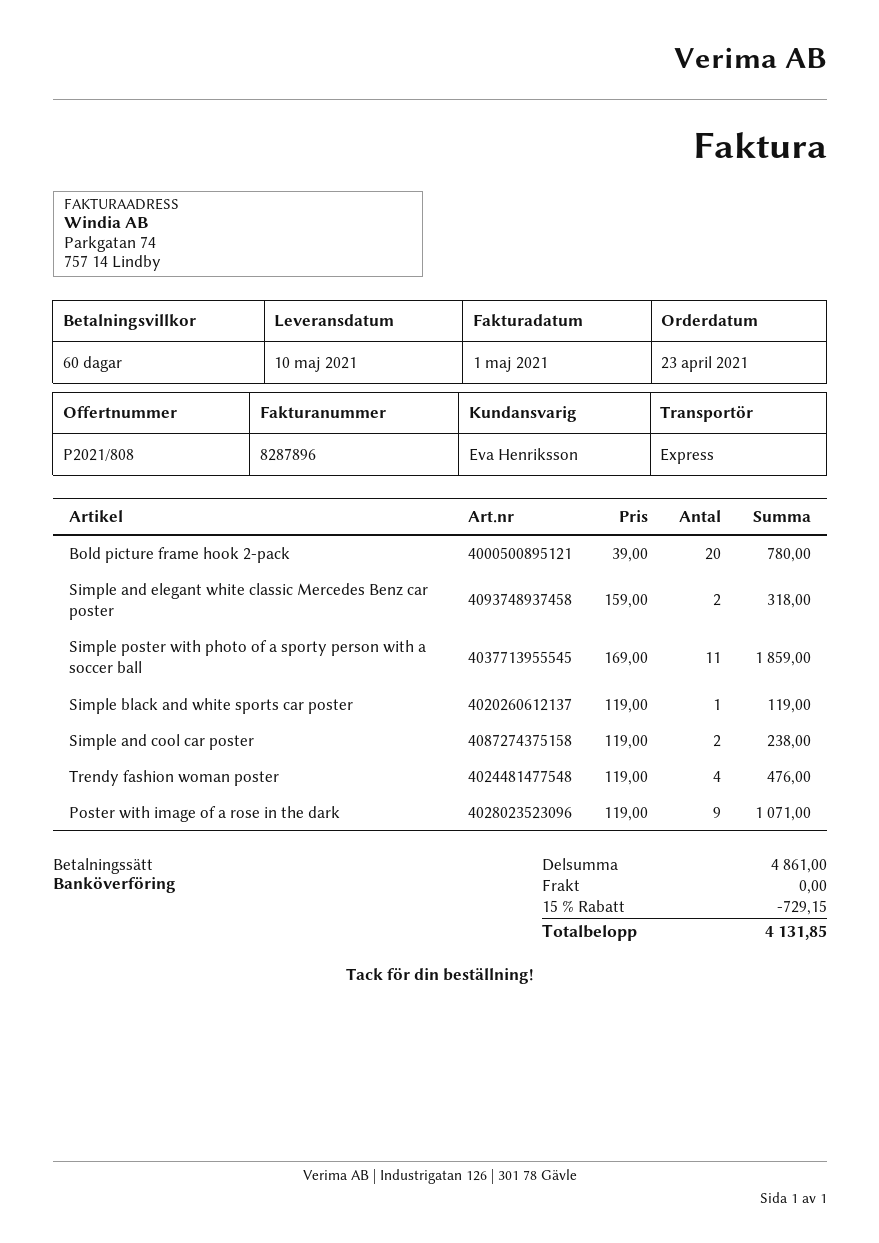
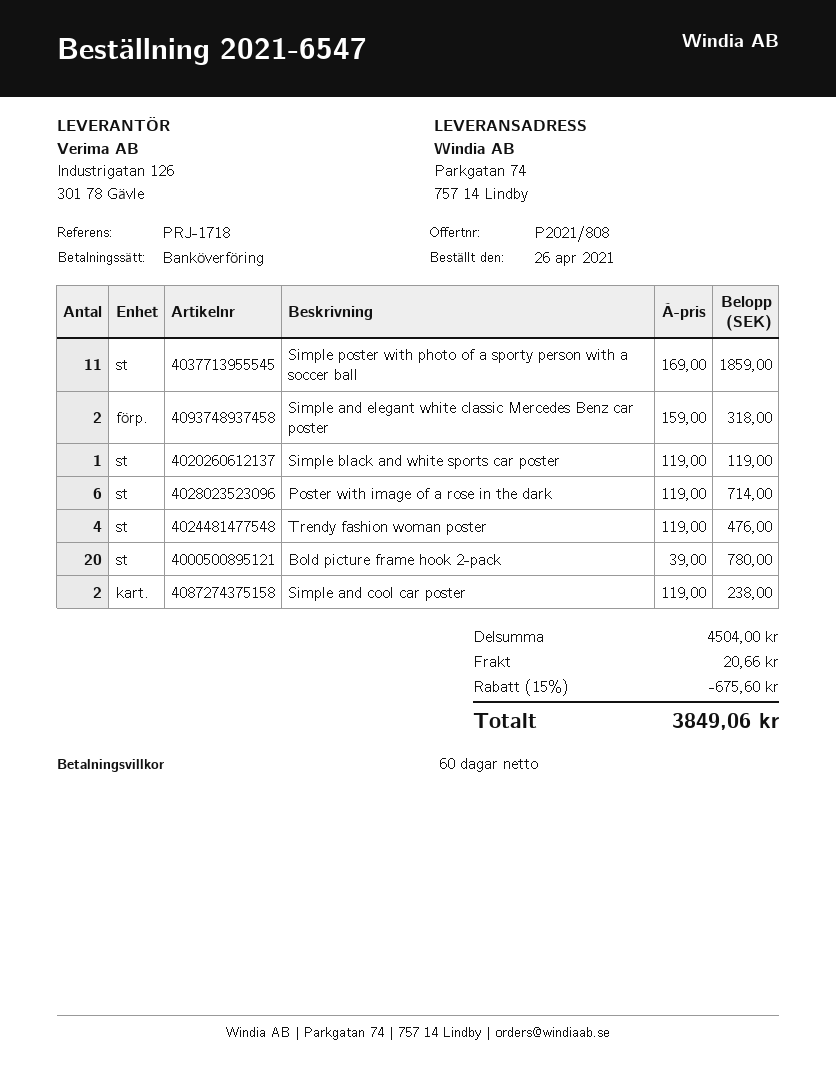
order date: 2021-04-23 -> 2021-04-26
Poster with image of a rose in the dark: 9 x 119.00 = 1071.00 -> 6 x 119.00 = 714.00
subtotal: 4861.00 -> 4504.00
discount: 15% = 729.15 -> 15% = 675.60
shipping: 0.00 -> 20.66
total: 4131.85 -> 3849.06

